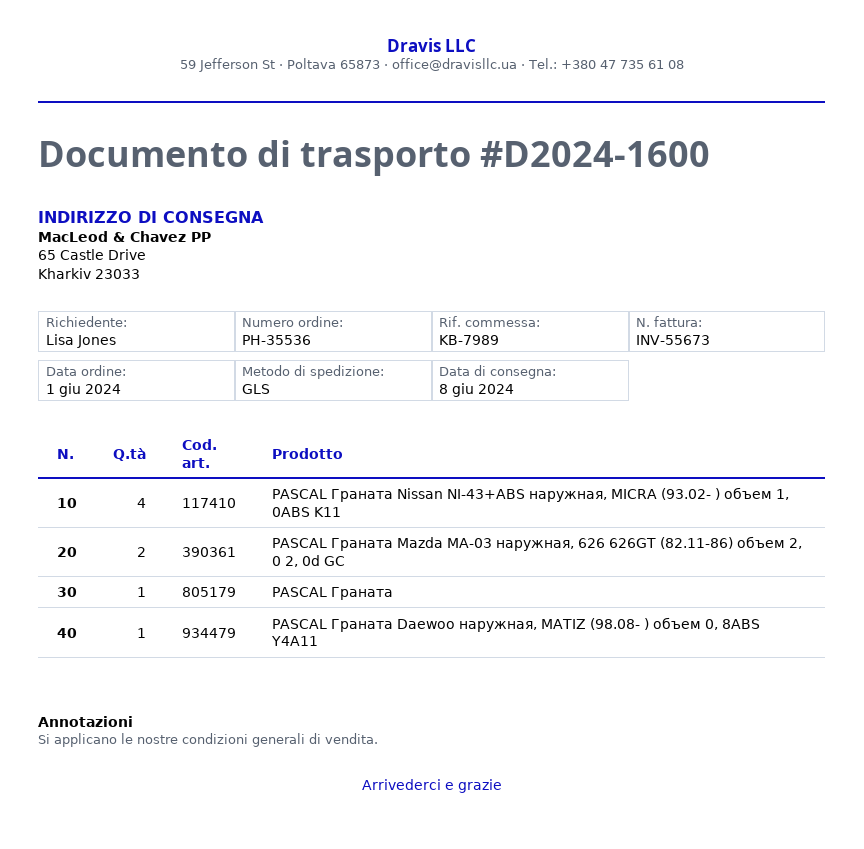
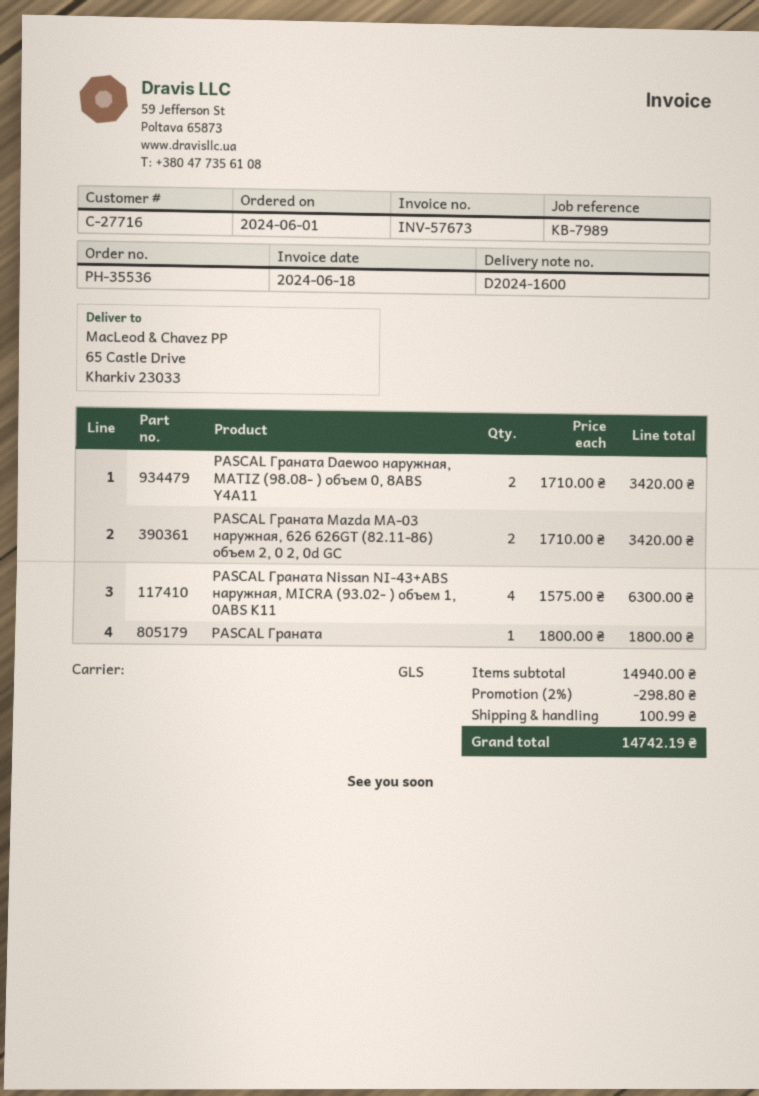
invoice number: INV-55673 -> INV-57673
PASCAL Граната Daewoo наружная, MATIZ (98.08- ) объем 0, 8ABS Y4A11: 1 -> 2

